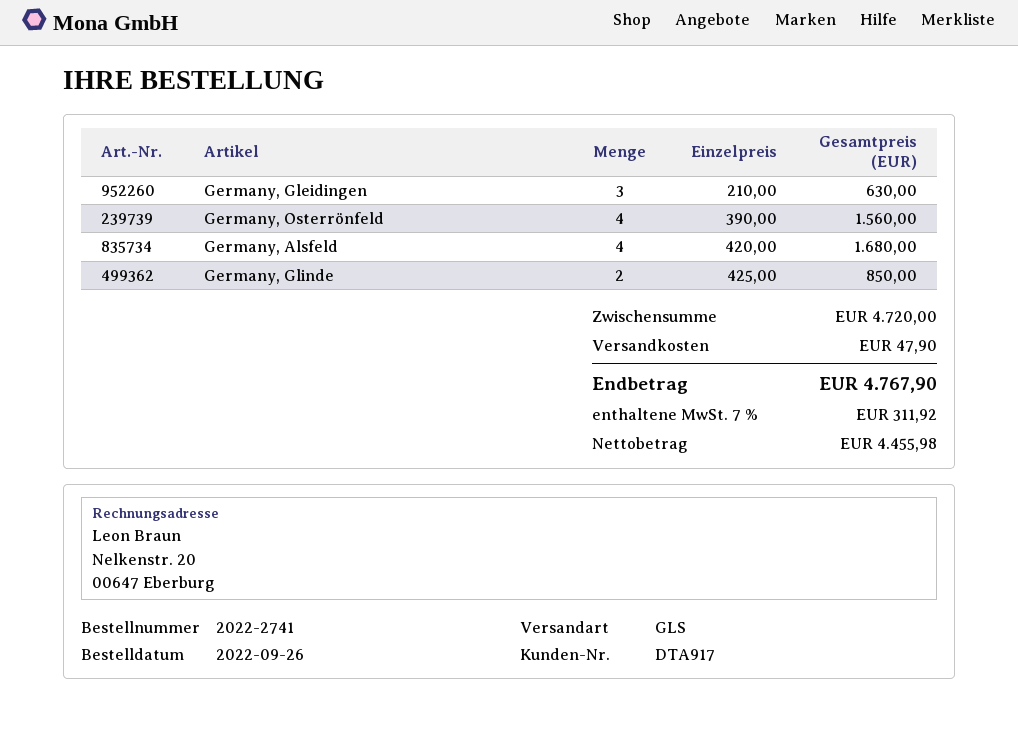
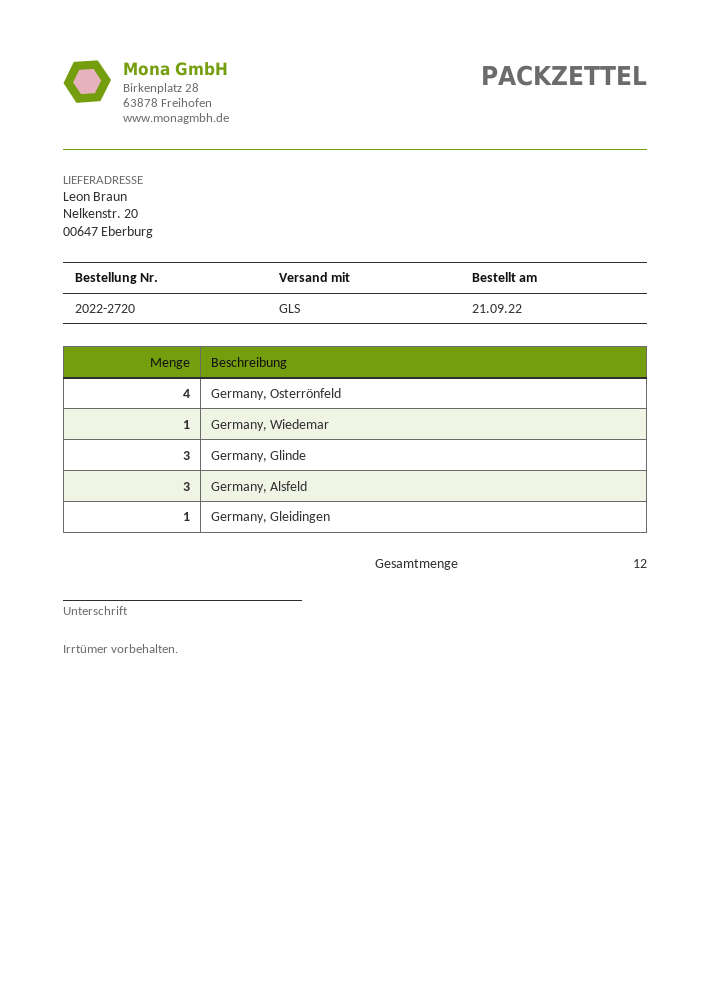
order number: 2022-2741 -> 2022-2720
order date: 2022-09-26 -> 2022-09-21
Germany, Gleidingen: 3 -> 1
Germany, Alsfeld: 4 -> 3
Germany, Glinde: 2 -> 3
Germany, Wiedemar: none -> 1

